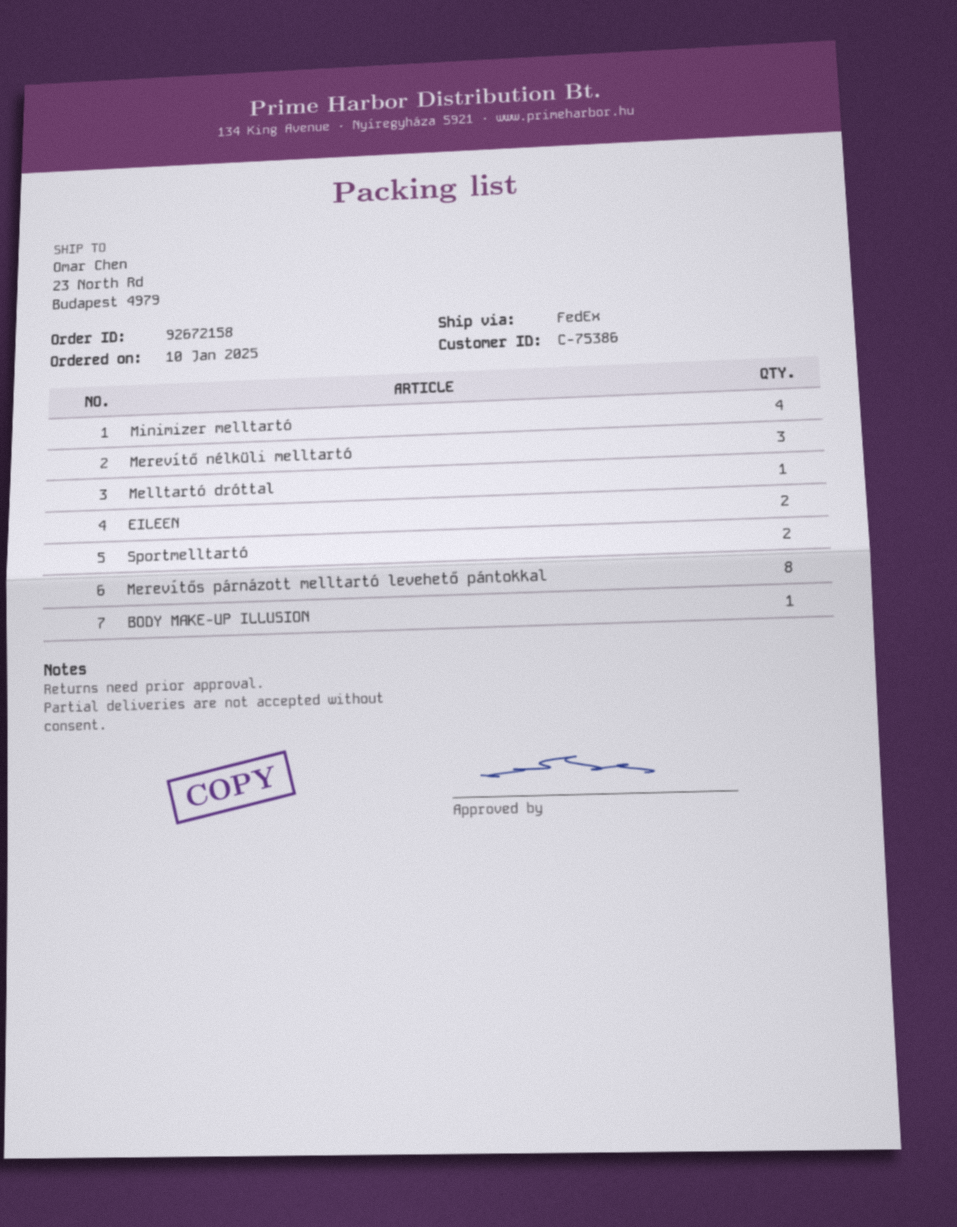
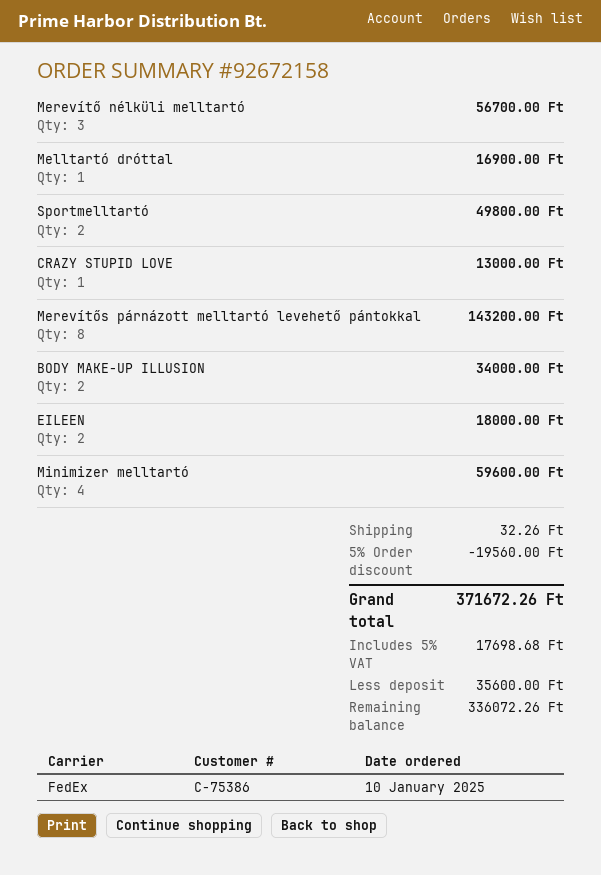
BODY MAKE-UP ILLUSION: 1 -> 2
CRAZY STUPID LOVE: none -> 1

